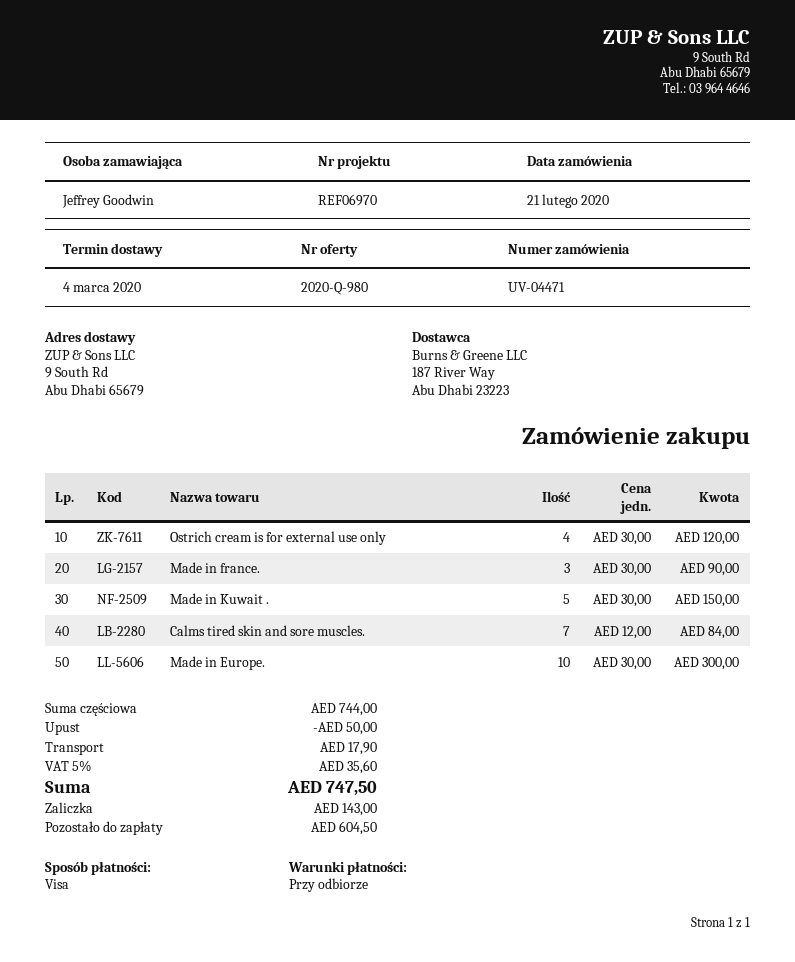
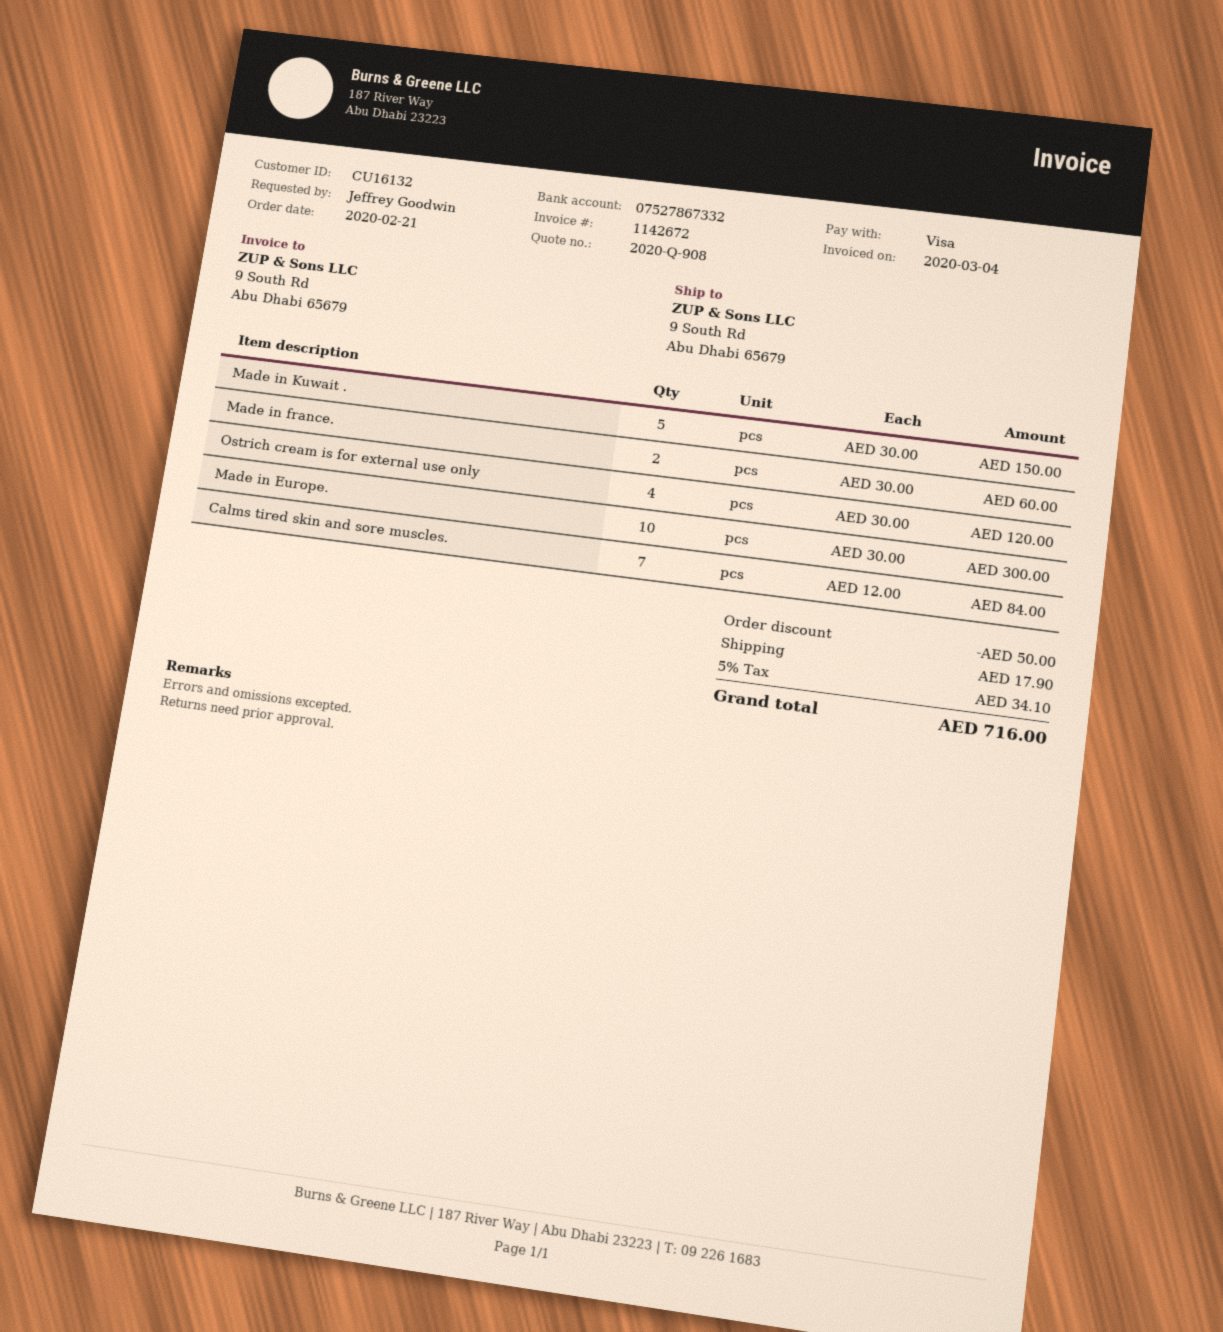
quote number: 2020-Q-980 -> 2020-Q-908
Made in france.: 3 x 30.00 = 90.00 -> 2 x 30.00 = 60.00
tax: 5% = 35.60 -> 5% = 34.10
total: 747.50 -> 716.00

